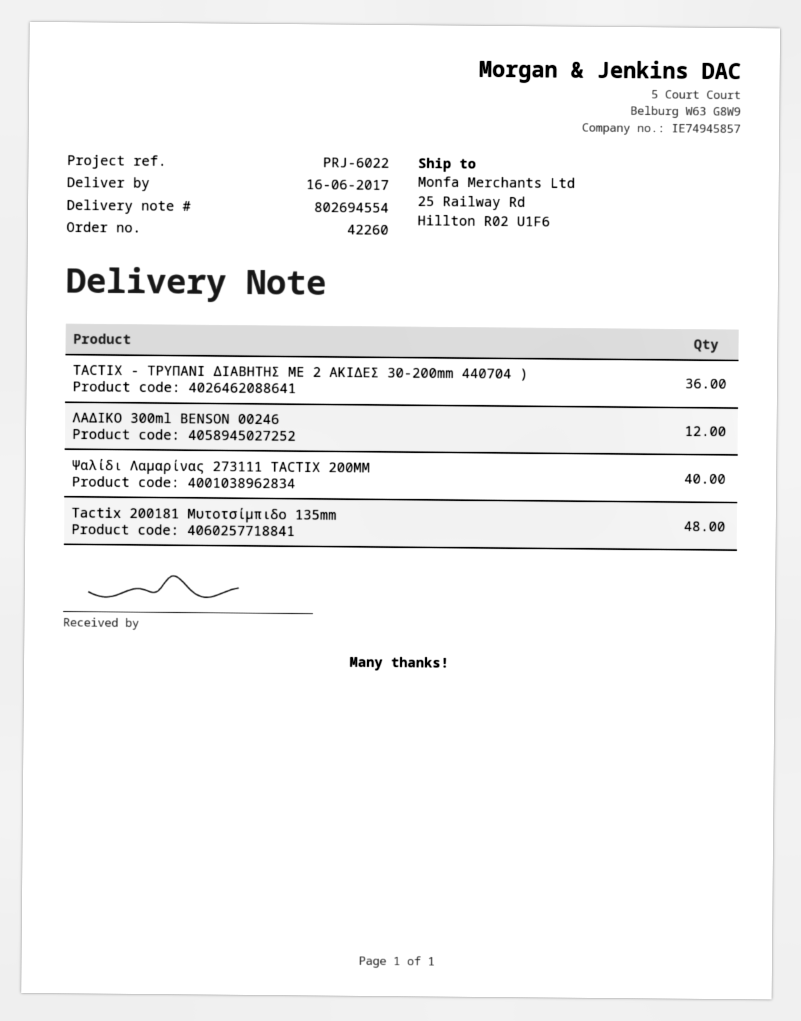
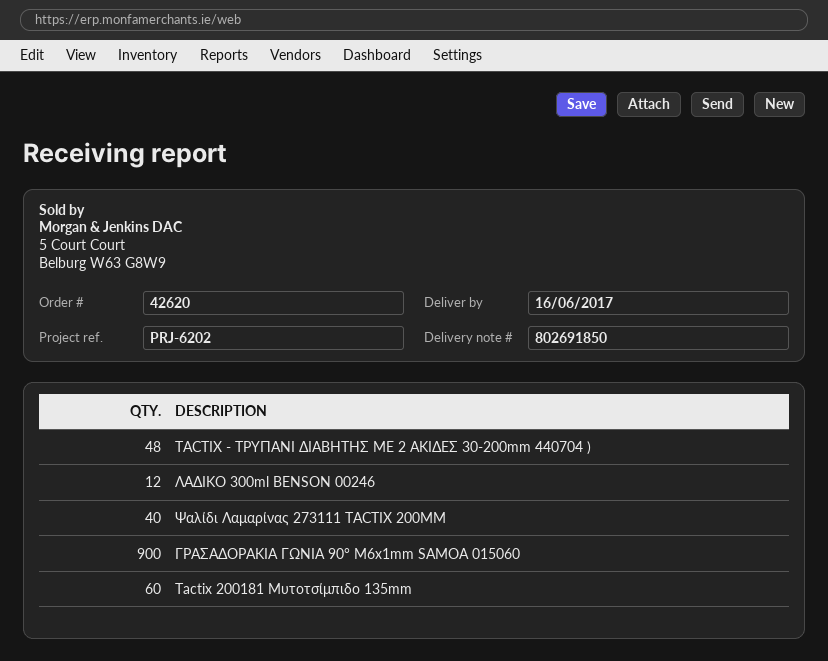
order number: 42260 -> 42620
delivery note number: 802694554 -> 802691850
reference: PRJ-6022 -> PRJ-6202
TACTIX - ΤΡΥΠΑΝΙ ΔΙΑΒΗΤHΣ ΜΕ 2 ΑΚΙΔΕΣ 30-200mm 440704 ): 36 -> 48
Tactix 200181 Μυτοτσίμπιδο 135mm: 48 -> 60
ΓΡΑΣΑΔΟΡΑΚΙΑ ΓΩΝΙΑ 90° M6x1mm SAMOA 015060: none -> 900

